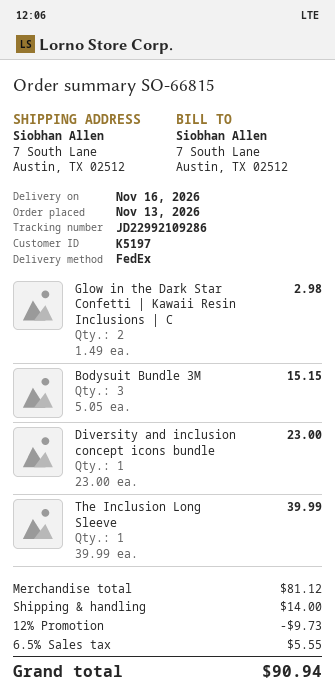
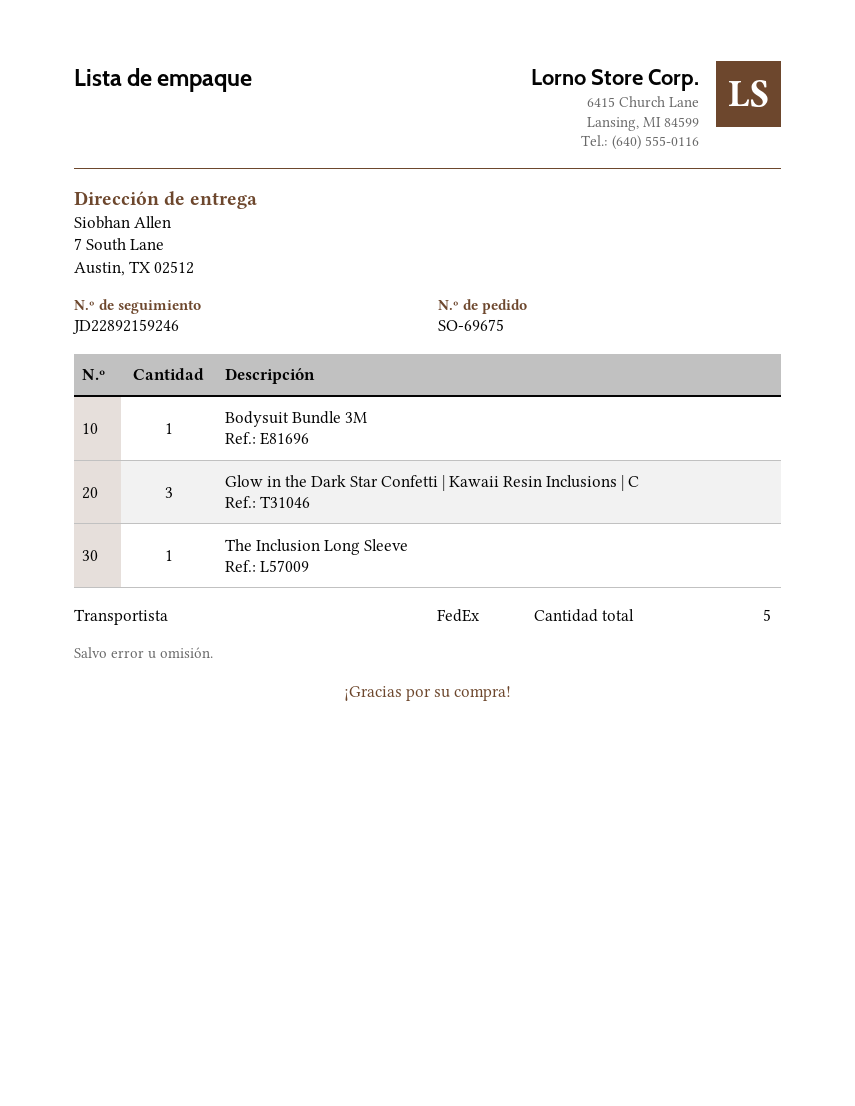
order number: SO-66815 -> SO-69675
tracking number: JD22992109286 -> JD22892159246
Glow in the Dark Star Confetti | Kawaii Resin Inclusions | C: 2 -> 3
Bodysuit Bundle 3M: 3 -> 1
Diversity and inclusion concept icons bundle: 1 -> none

